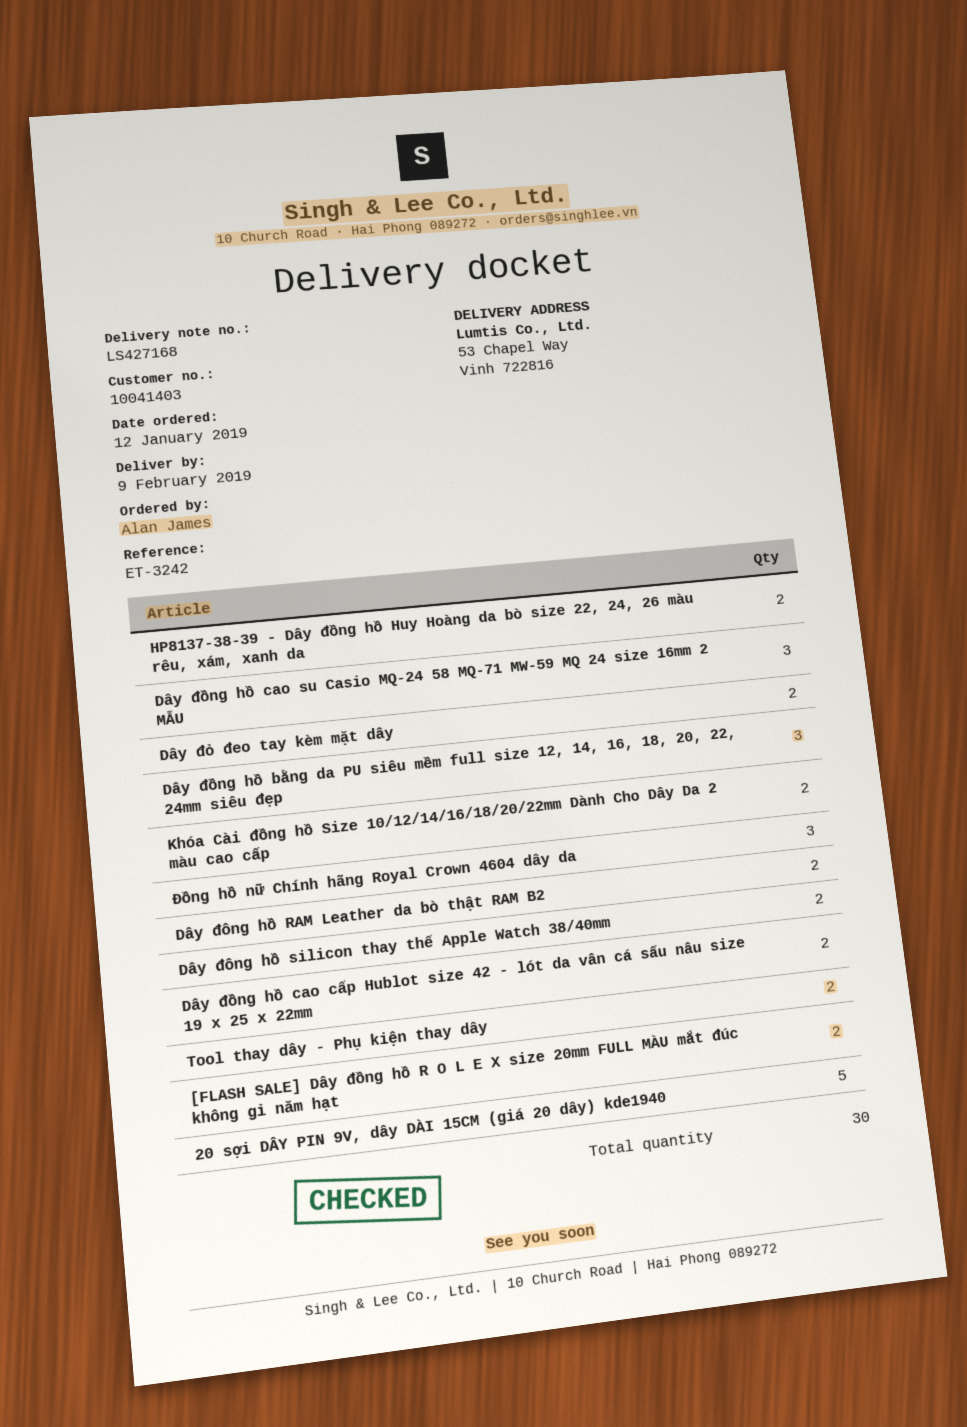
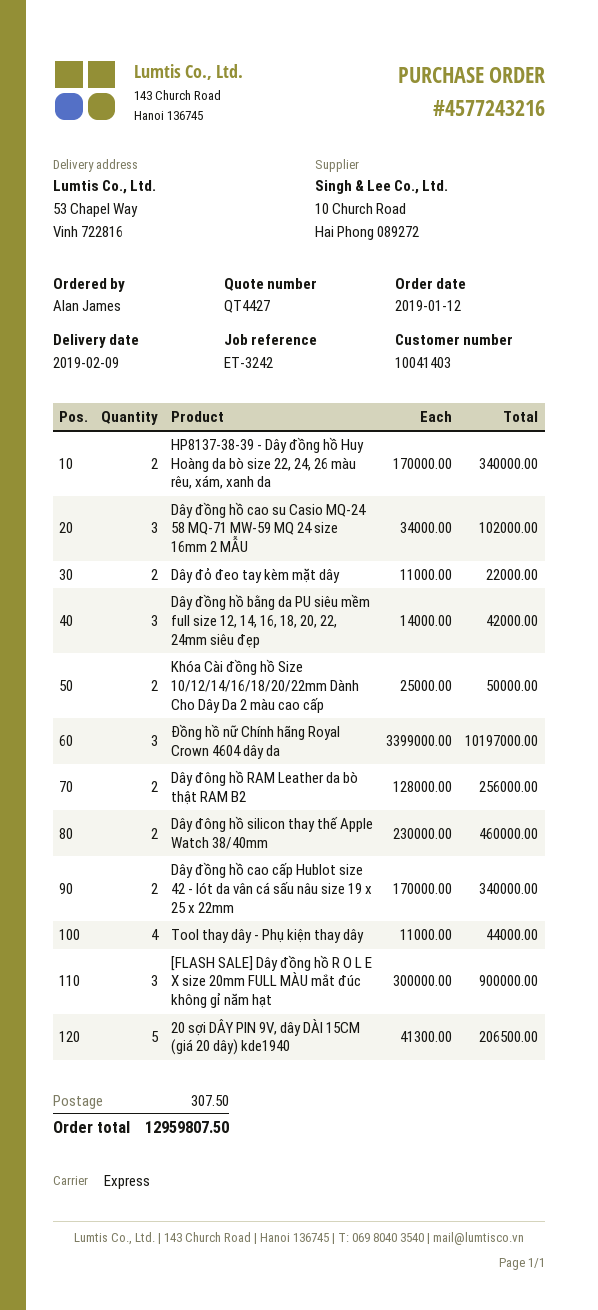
Tool thay dây - Phụ kiện thay dây: 2 -> 4
[FLASH SALE] Dây đồng hồ R O L E X size 20mm FULL MÀU mắt đúc không gỉ năm hạt: 2 -> 3

